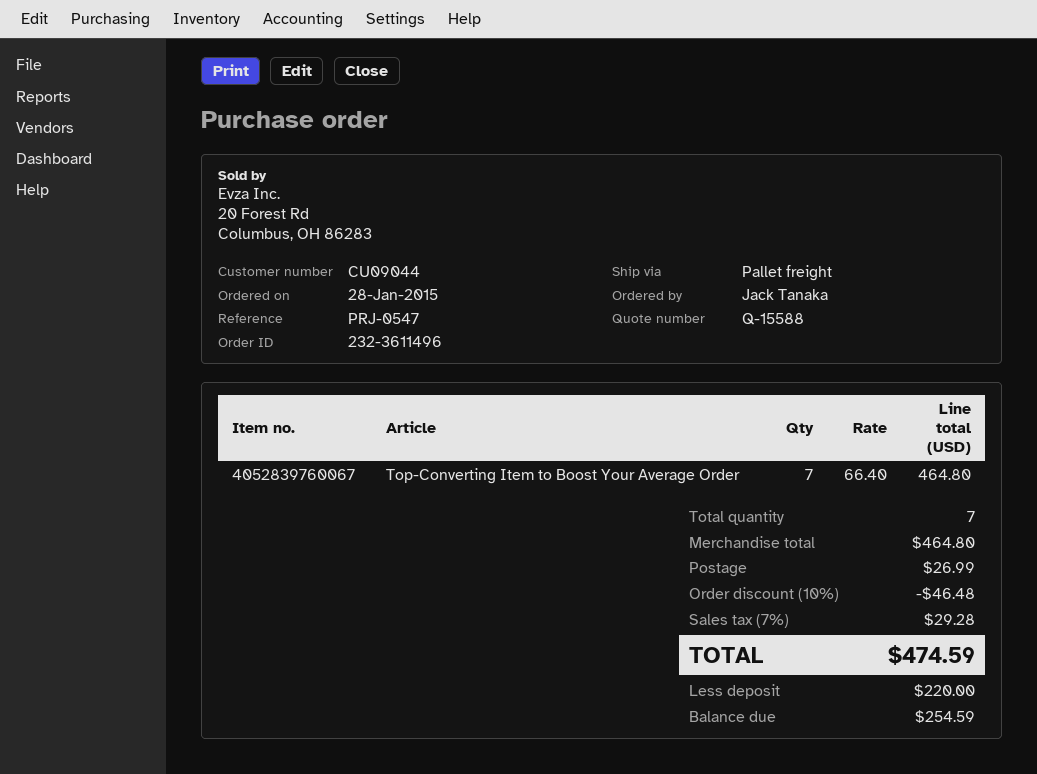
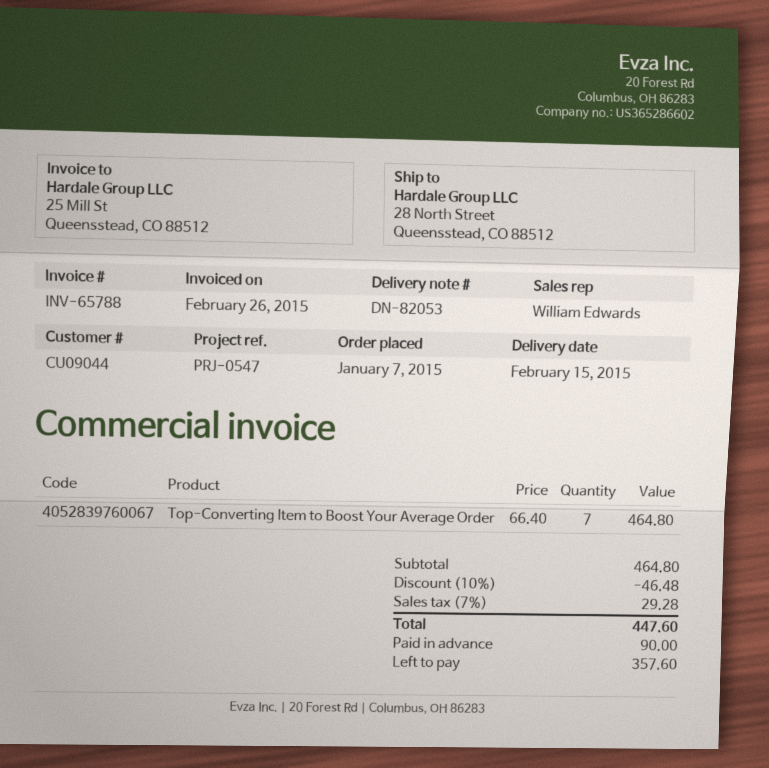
order date: 2015-01-28 -> 2015-01-07
shipping: 26.99 -> none
total: 474.59 -> 447.60
deposit: 220.00 -> 90.00
balance: 254.59 -> 357.60

